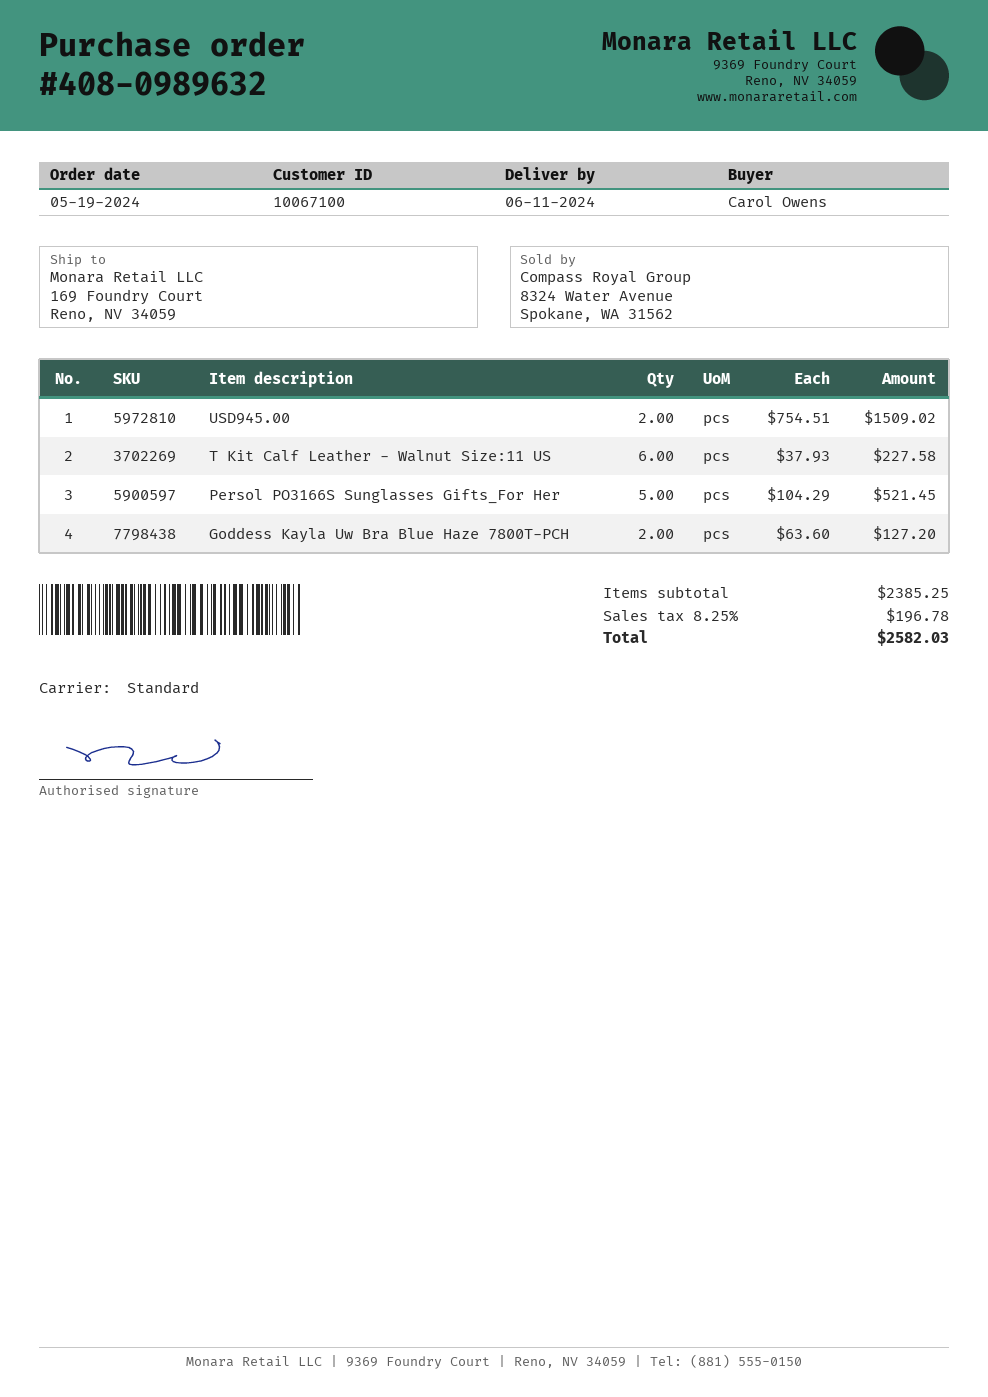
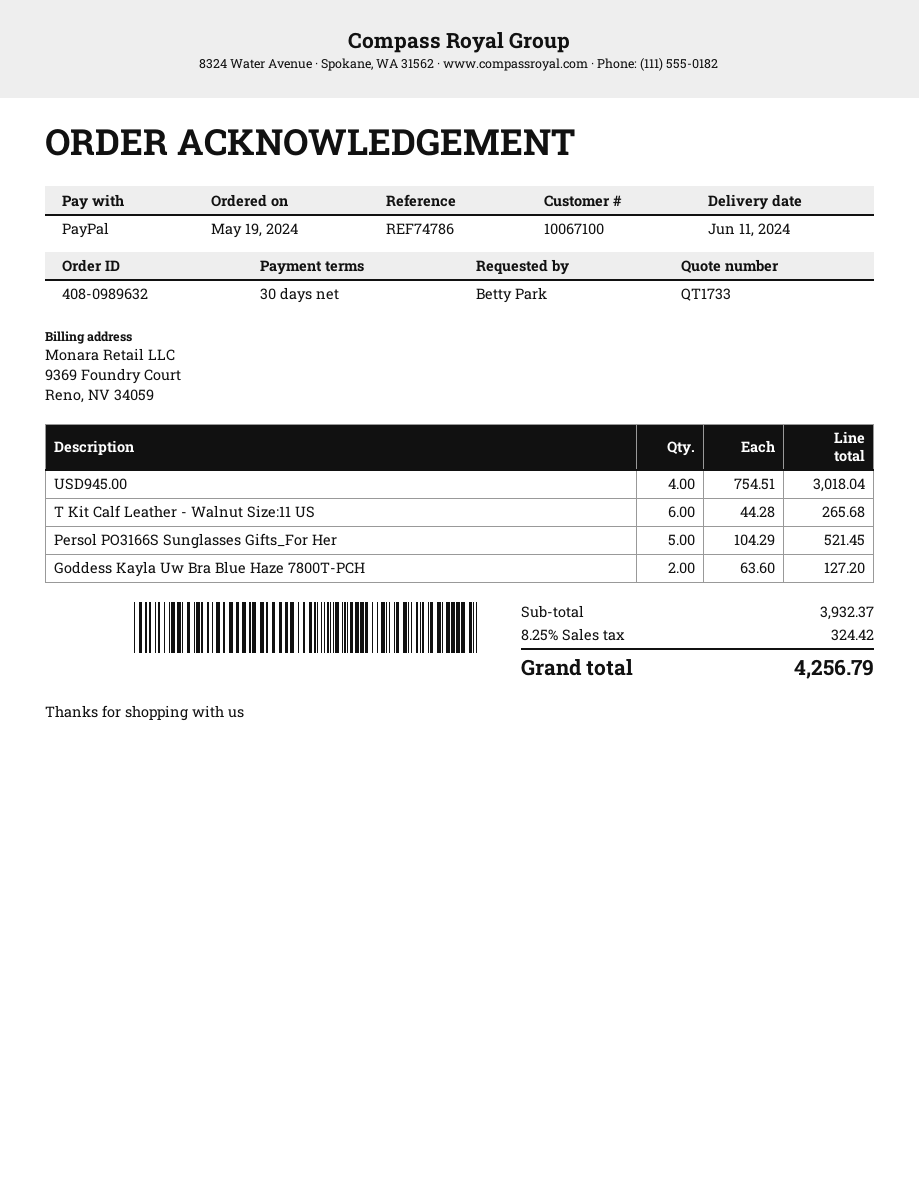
ordered by: Carol Owens -> Betty Park
USD945.00: 2 x 754.51 = 1509.02 -> 4 x 754.51 = 3018.04
T Kit Calf Leather - Walnut Size:11 US: 6 x 37.93 = 227.58 -> 6 x 44.28 = 265.68
subtotal: 2385.25 -> 3932.37
tax: 8.25% = 196.78 -> 8.25% = 324.42
total: 2582.03 -> 4256.79

